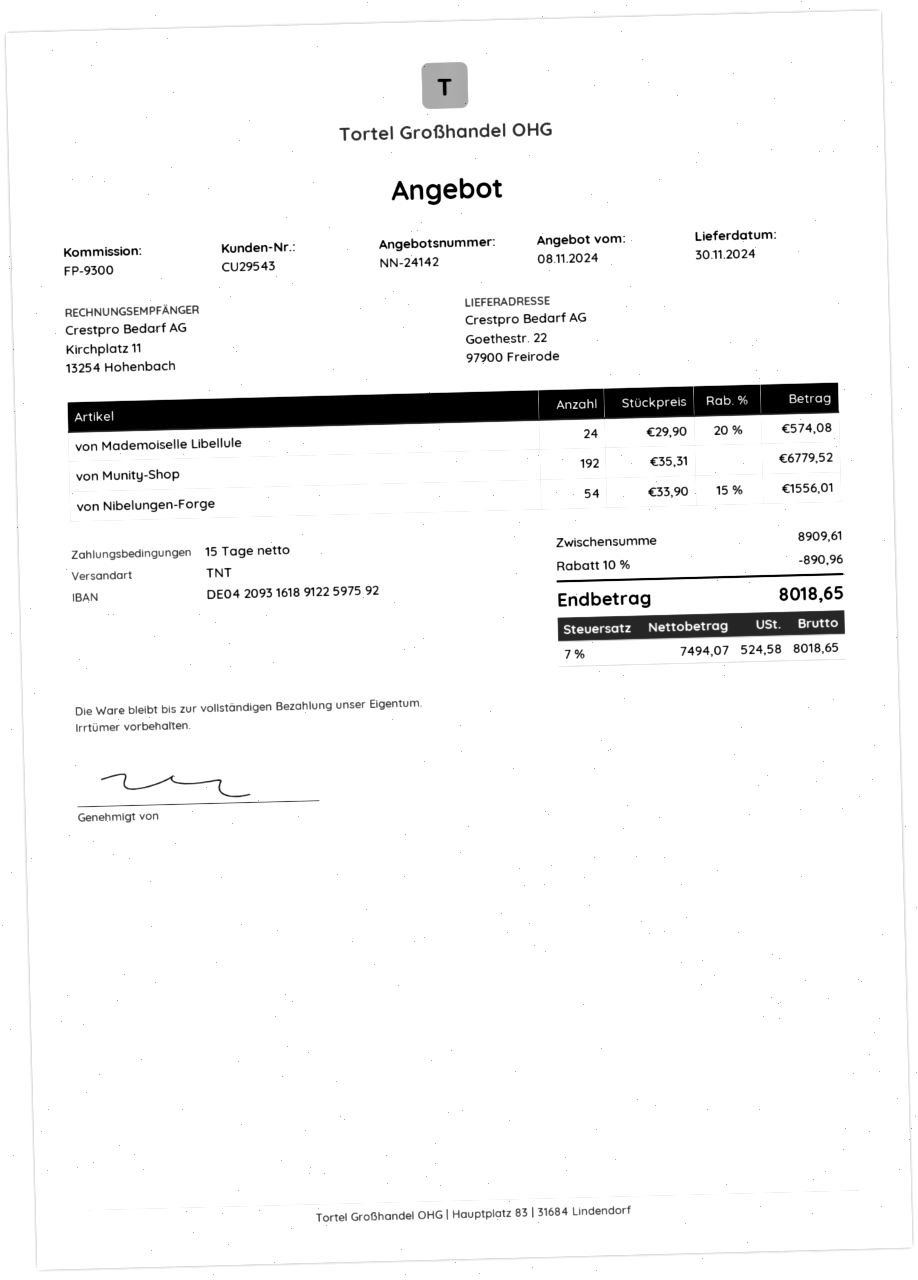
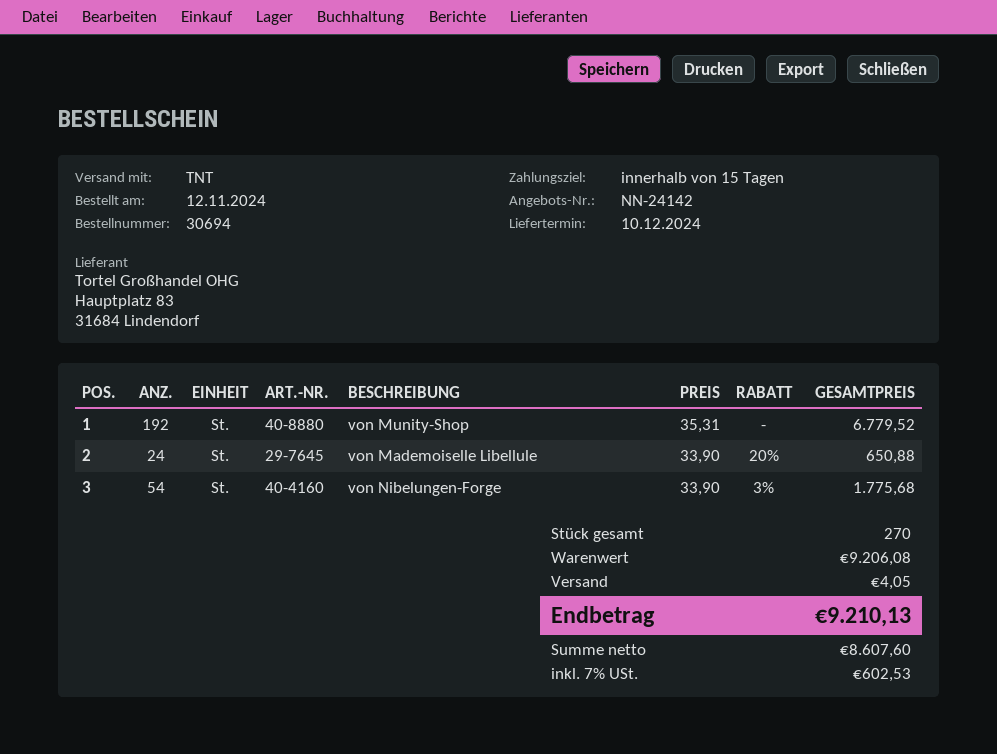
delivery date: 2024-11-30 -> 2024-12-10
von Mademoiselle Libellule: 24 x 29.90 - 20% = 574.08 -> 24 x 33.90 - 20% = 650.88
von Nibelungen-Forge: 54 x 33.90 - 15% = 1556.01 -> 54 x 33.90 - 3% = 1775.68
subtotal: 8909.61 -> 9206.08
discount: 10% = 890.96 -> none
shipping: none -> 4.05
net: 7494.07 -> 8607.60
tax: 7% = 524.58 -> 7% = 602.53
total: 8018.65 -> 9210.13

